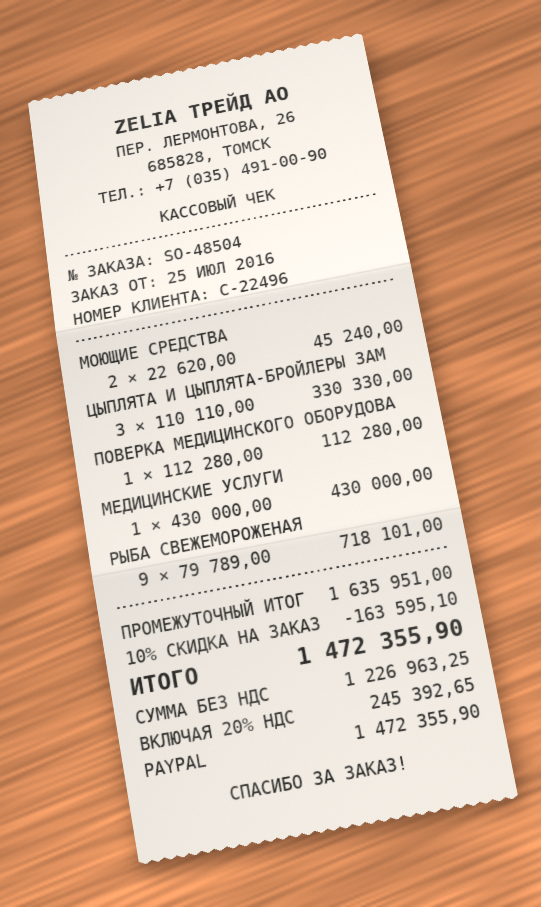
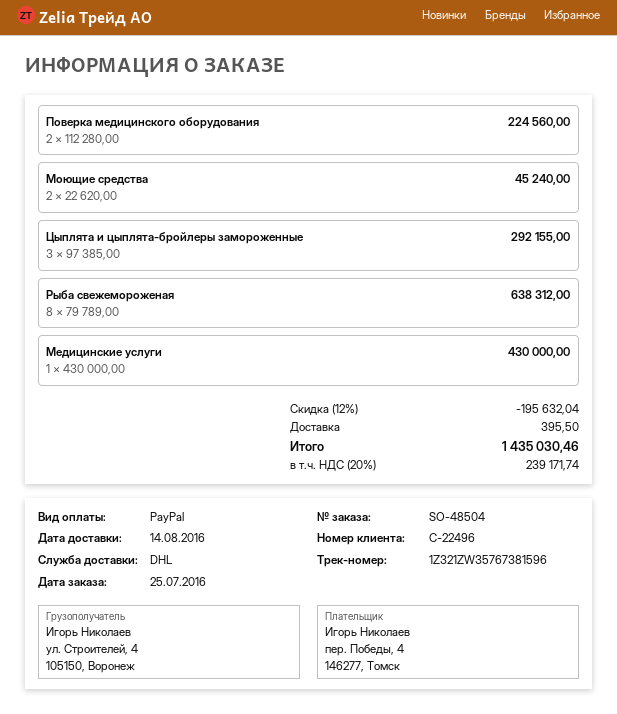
ЦЫПЛЯТА И ЦЫПЛЯТА-БРОЙЛЕРЫ ЗАМ: 3 x 110110.00 = 330330.00 -> 3 x 97385.00 = 292155.00
ПОВЕРКА МЕДИЦИНСКОГО ОБОРУДОВА: 1 x 112280.00 = 112280.00 -> 2 x 112280.00 = 224560.00
РЫБА СВЕЖЕМОРОЖЕНАЯ: 9 x 79789.00 = 718101.00 -> 8 x 79789.00 = 638312.00
discount: 10% = 163595.10 -> 12% = 195632.04
shipping: none -> 395.50
tax: 20% = 245392.65 -> 20% = 239171.74
total: 1472355.90 -> 1435030.46

